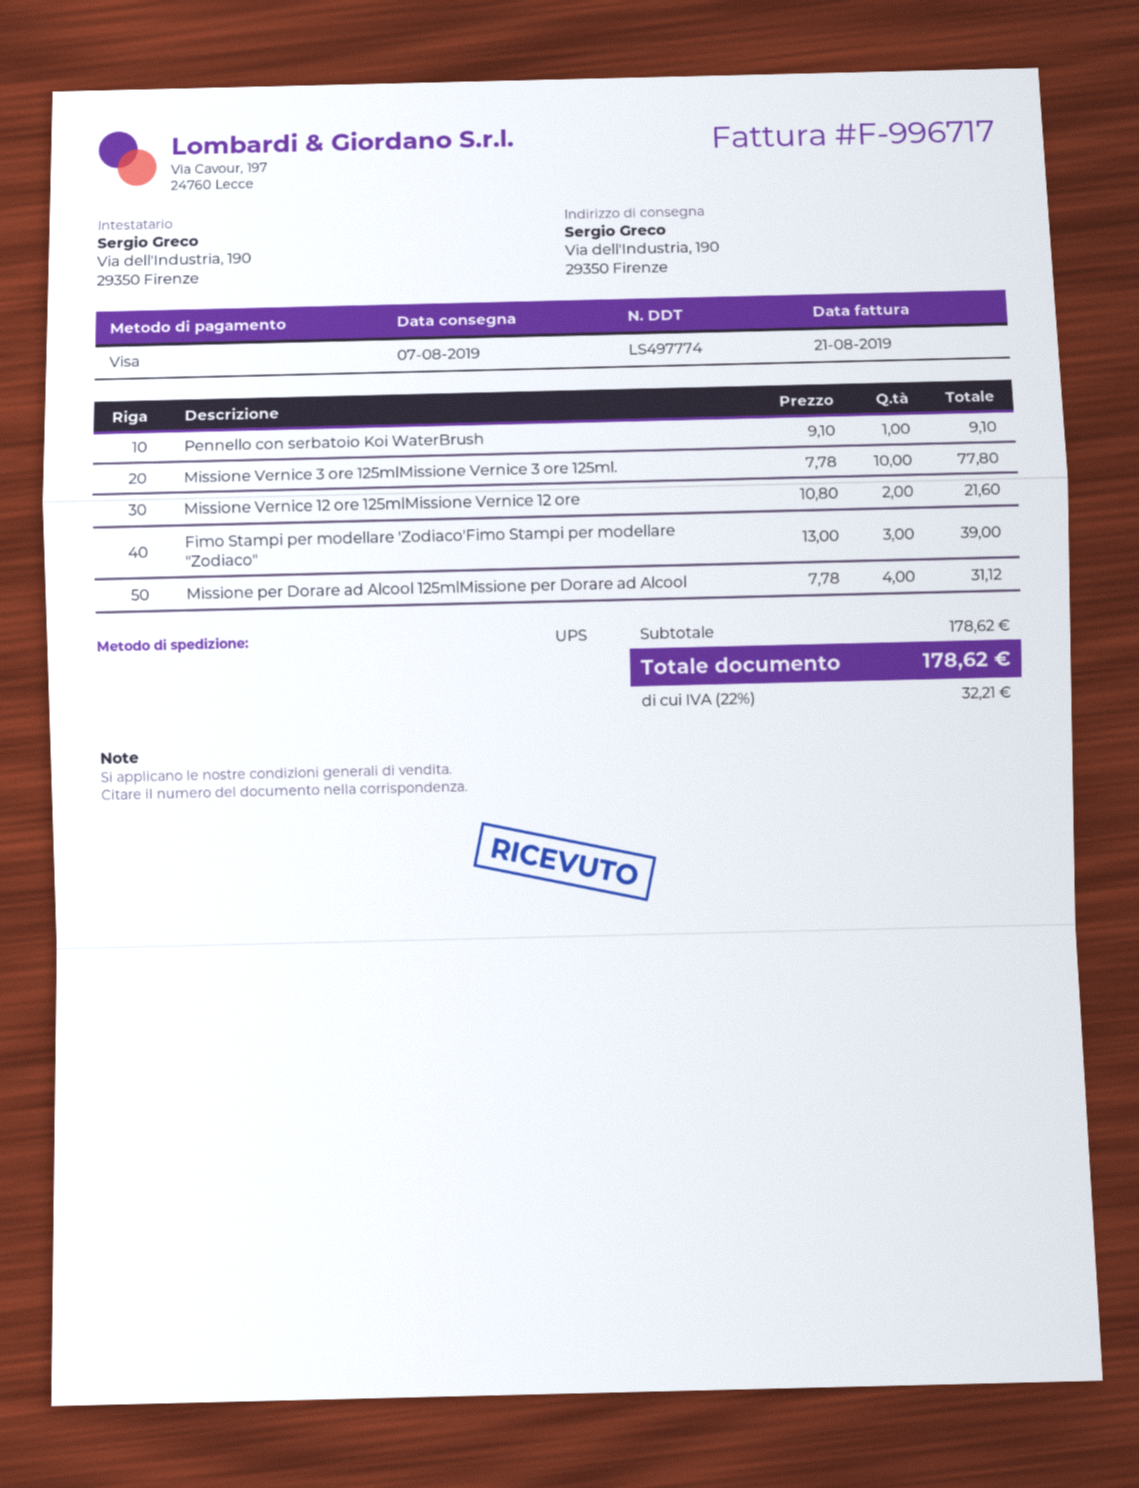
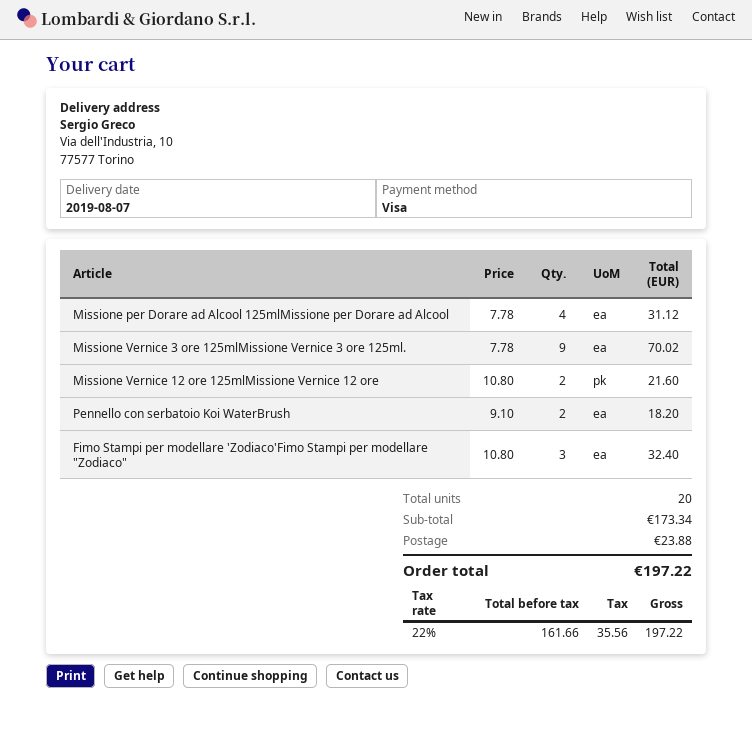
ship to: Via dell'Industria, 190, 29350 Firenze -> Via dell'Industria, 10, 77577 Torino
Pennello con serbatoio Koi WaterBrush: 1 x 9.10 = 9.10 -> 2 x 9.10 = 18.20
Missione Vernice 3 ore 125mlMissione Vernice 3 ore 125ml.: 10 x 7.78 = 77.80 -> 9 x 7.78 = 70.02
Fimo Stampi per modellare 'Zodiaco'Fimo Stampi per modellare "Zodiaco": 3 x 13.00 = 39.00 -> 3 x 10.80 = 32.40
subtotal: 178.62 -> 173.34
shipping: none -> 23.88
tax: 22% = 32.21 -> 22% = 35.56
total: 178.62 -> 197.22

